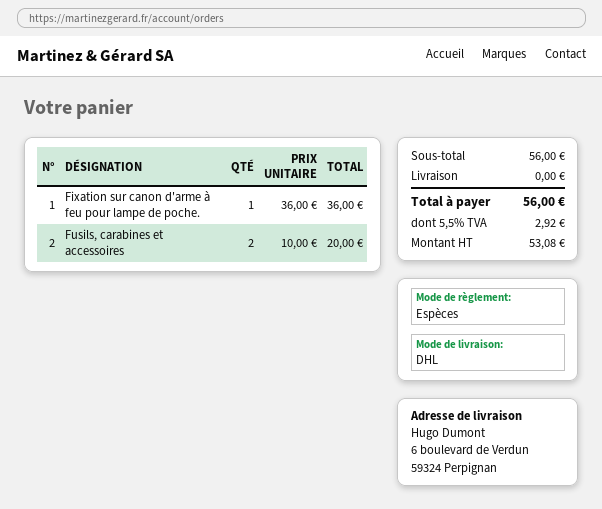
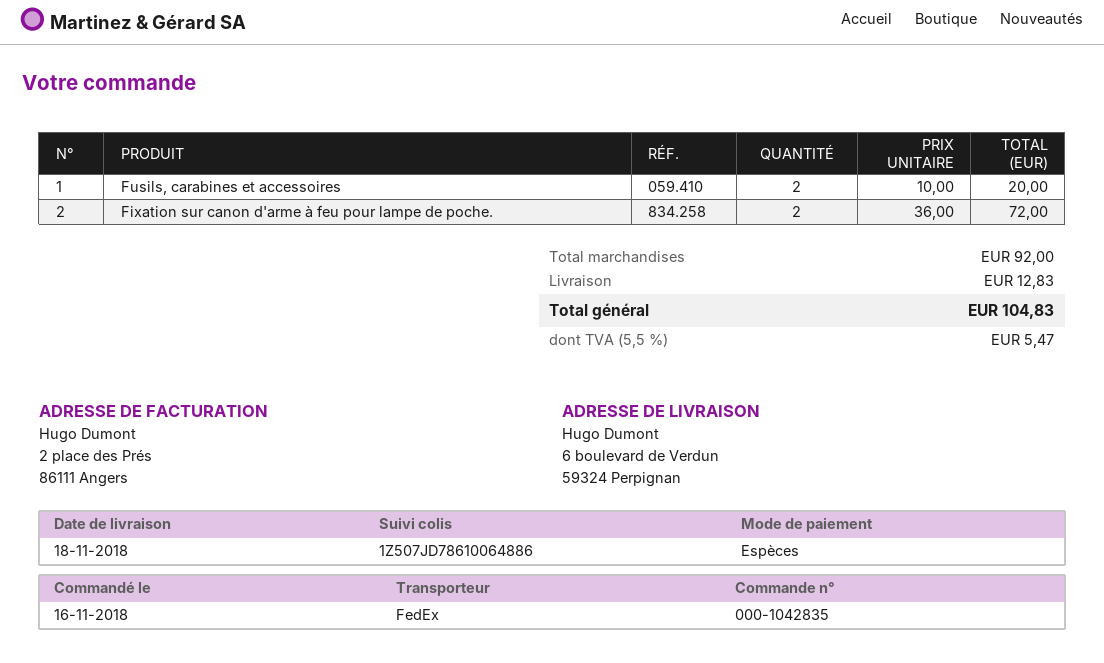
shipping method: DHL -> FedEx
Fixation sur canon d'arme à feu pour lampe de poche.: 1 x 36.00 = 36.00 -> 2 x 36.00 = 72.00
subtotal: 56.00 -> 92.00
shipping: 0.00 -> 12.83
tax: 5.5% = 2.92 -> 5.5% = 5.47
total: 56.00 -> 104.83

